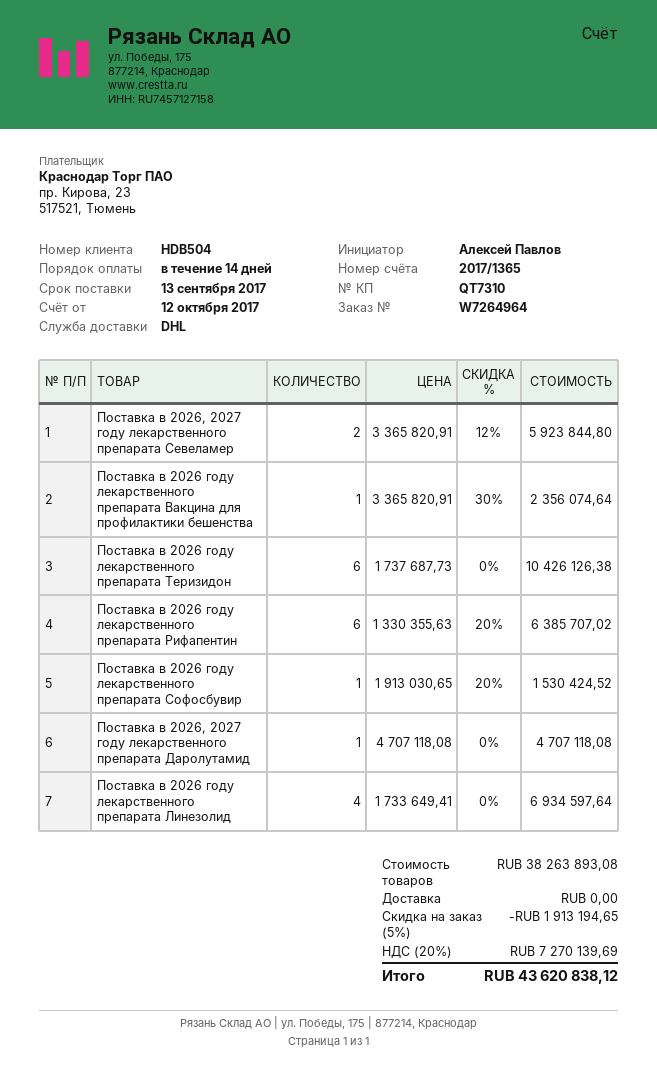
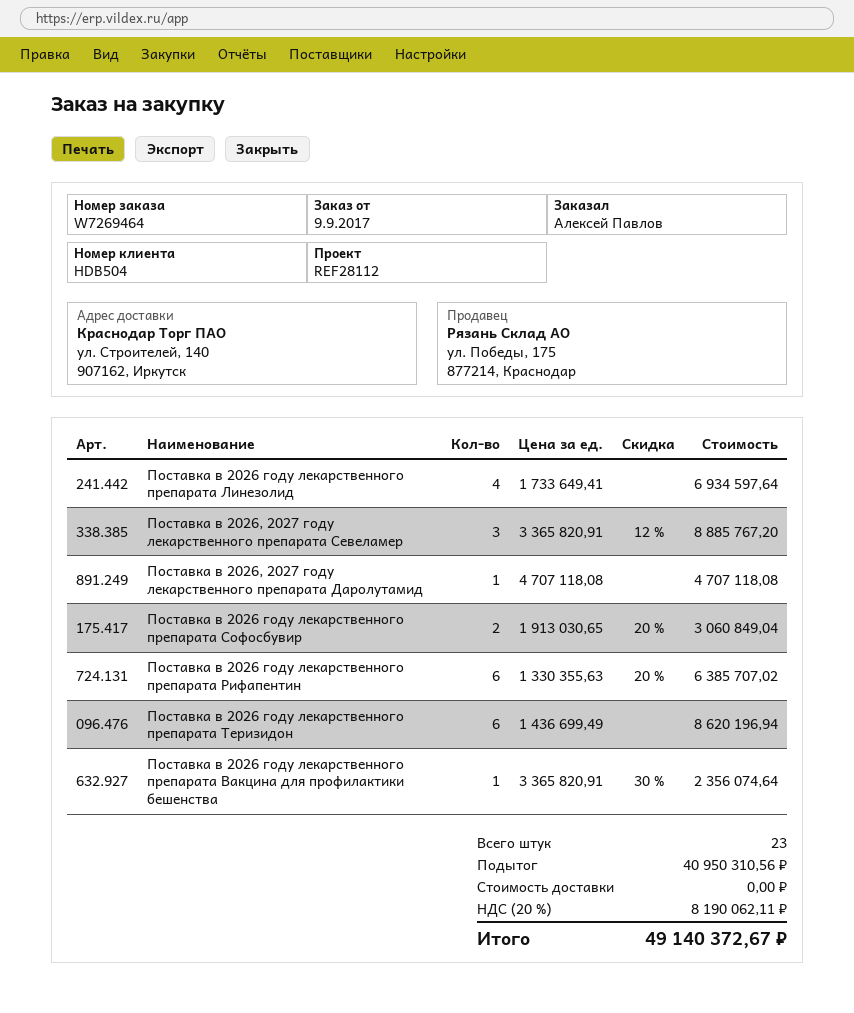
order number: W7264964 -> W7269464
Поставка в 2026, 2027 году лекарственного препарата Севеламер: 2 x 3365820.91 - 12% = 5923844.80 -> 3 x 3365820.91 - 12% = 8885767.20
Поставка в 2026 году лекарственного препарата Теризидон: 6 x 1737687.73 = 10426126.38 -> 6 x 1436699.49 = 8620196.94
Поставка в 2026 году лекарственного препарата Софосбувир: 1 x 1913030.65 - 20% = 1530424.52 -> 2 x 1913030.65 - 20% = 3060849.04
subtotal: 38263893.08 -> 40950310.56
discount: 5% = 1913194.65 -> none
tax: 20% = 7270139.69 -> 20% = 8190062.11
total: 43620838.12 -> 49140372.67

